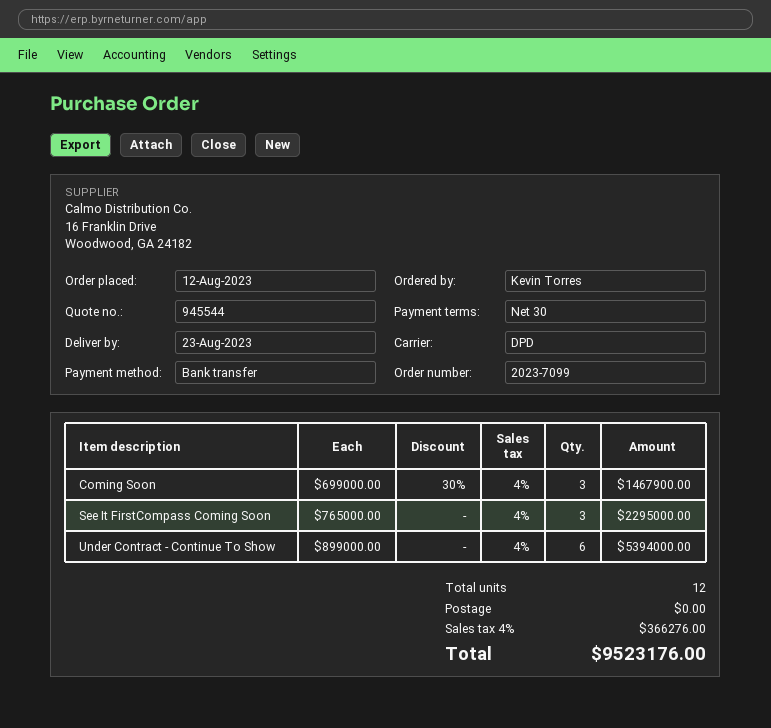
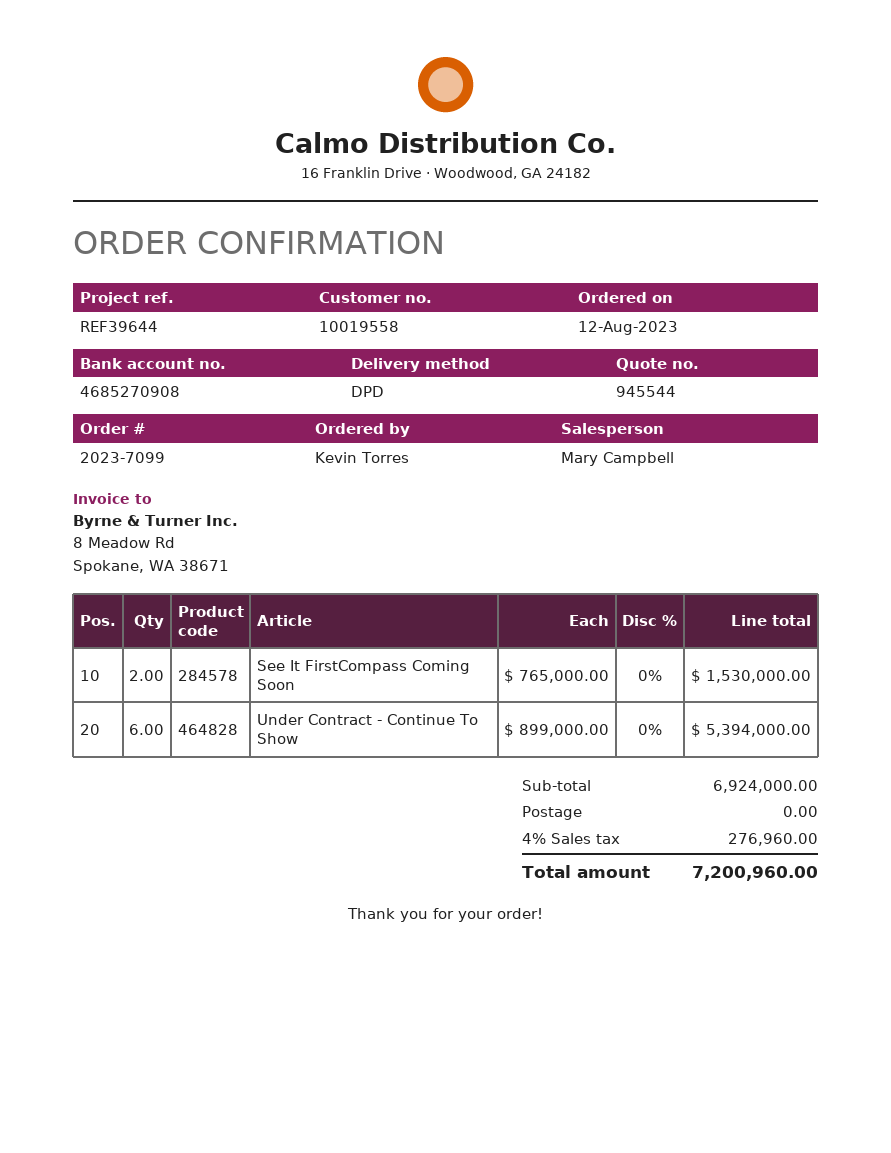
Coming Soon: 3 x 699000.00 - 30% = 1467900.00 -> none
See It FirstCompass Coming Soon: 3 x 765000.00 = 2295000.00 -> 2 x 765000.00 = 1530000.00
tax: 4% = 366276.00 -> 4% = 276960.00
total: 9523176.00 -> 7200960.00

